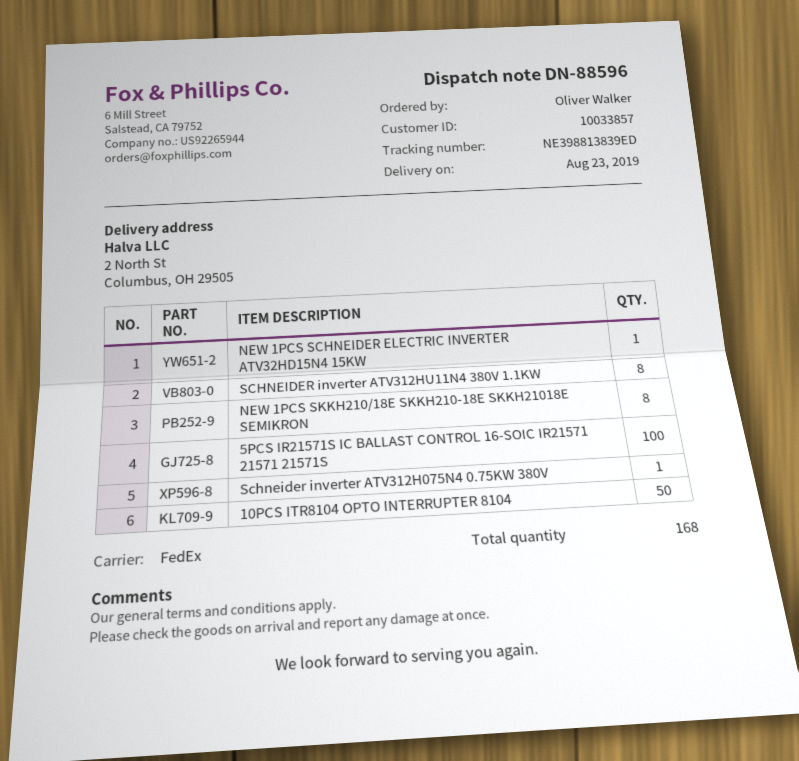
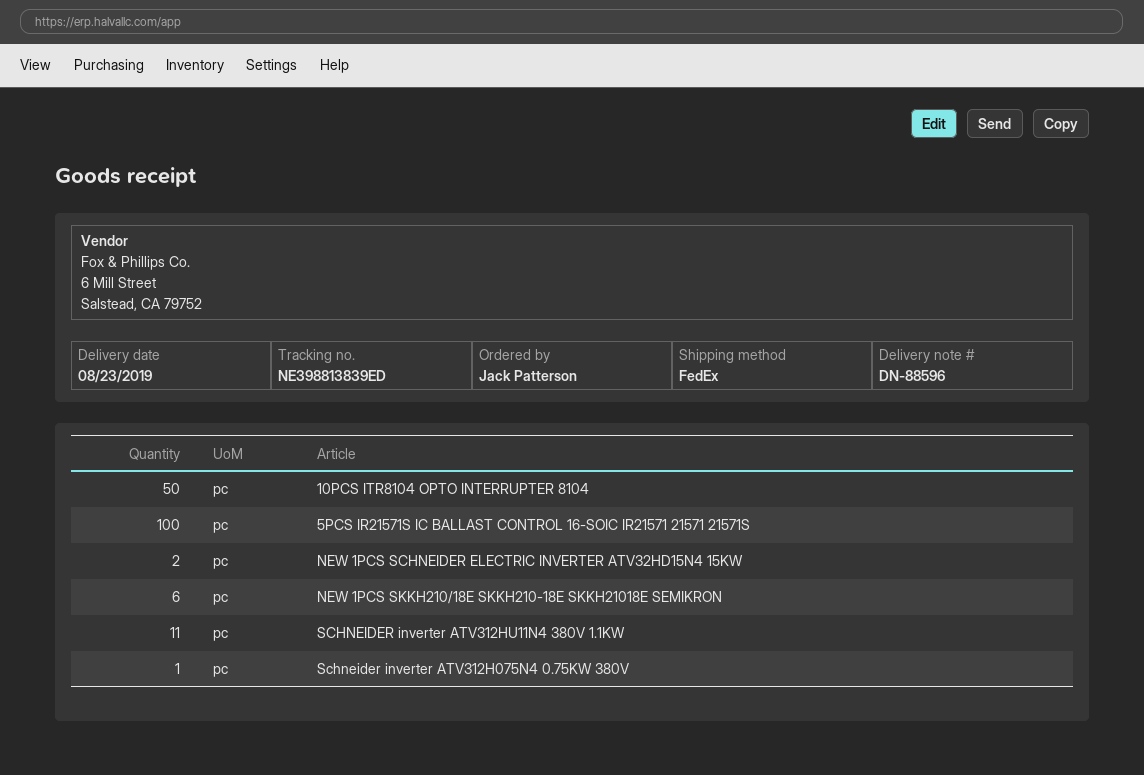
ordered by: Oliver Walker -> Jack Patterson
NEW 1PCS SCHNEIDER ELECTRIC INVERTER ATV32HD15N4 15KW: 1 -> 2
SCHNEIDER inverter ATV312HU11N4 380V 1.1KW: 8 -> 11
NEW 1PCS SKKH210/18E SKKH210-18E SKKH21018E SEMIKRON: 8 -> 6

